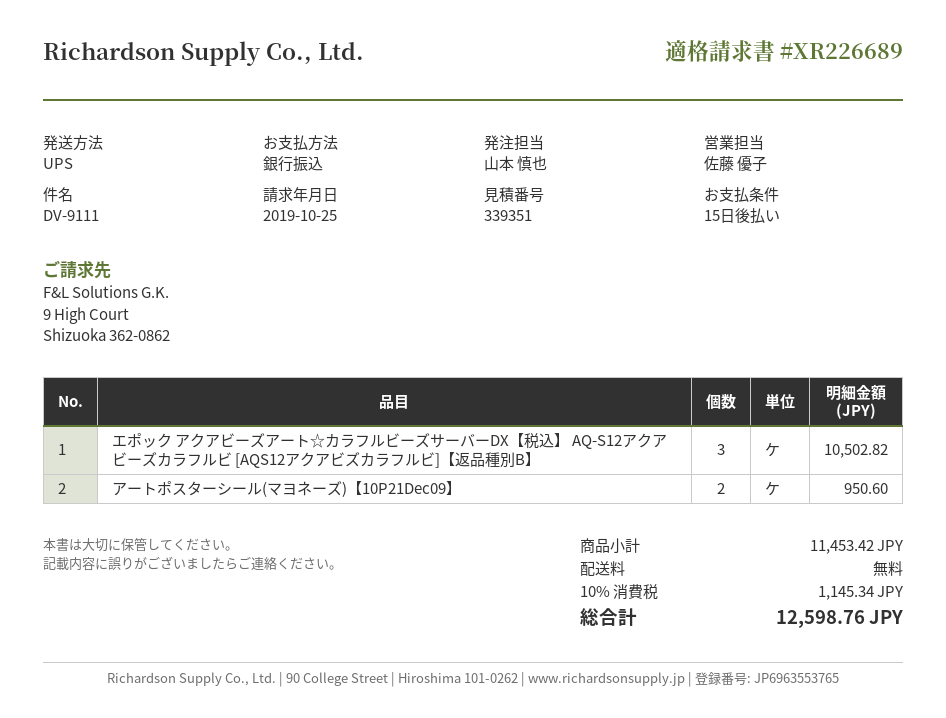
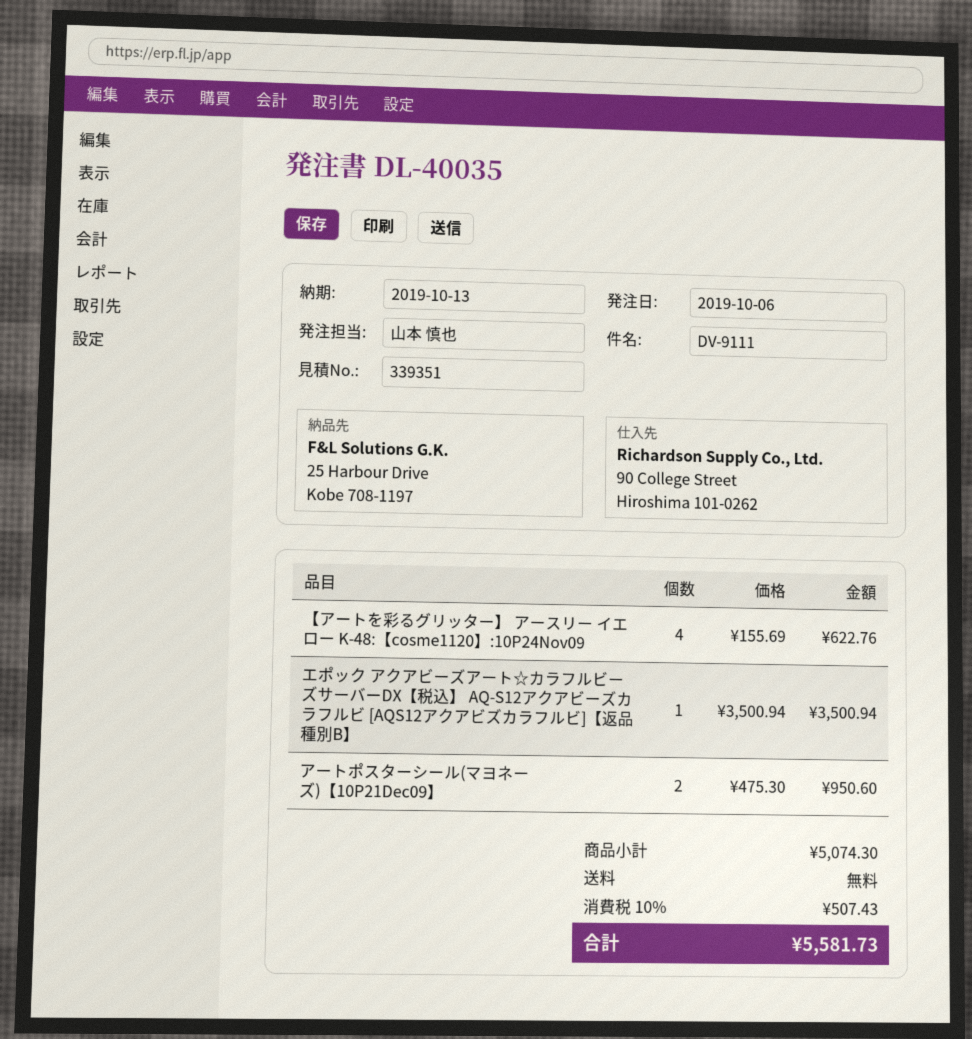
エポック アクアビーズアート☆カラフルビーズサーバーDX【税込】 AQ-S12アクアビーズカラフルビ [AQS12アクアビズカラフルビ]【返品種別B】: 3 for 10502.82 -> 1 for 3500.94
【アートを彩るグリッター】 アースリー イエロー K-48:【cosme1120】:10P24Nov09: none -> 4 for 622.76
subtotal: 11453.42 -> 5074.30
tax: 10% = 1145.34 -> 10% = 507.43
total: 12598.76 -> 5581.73

